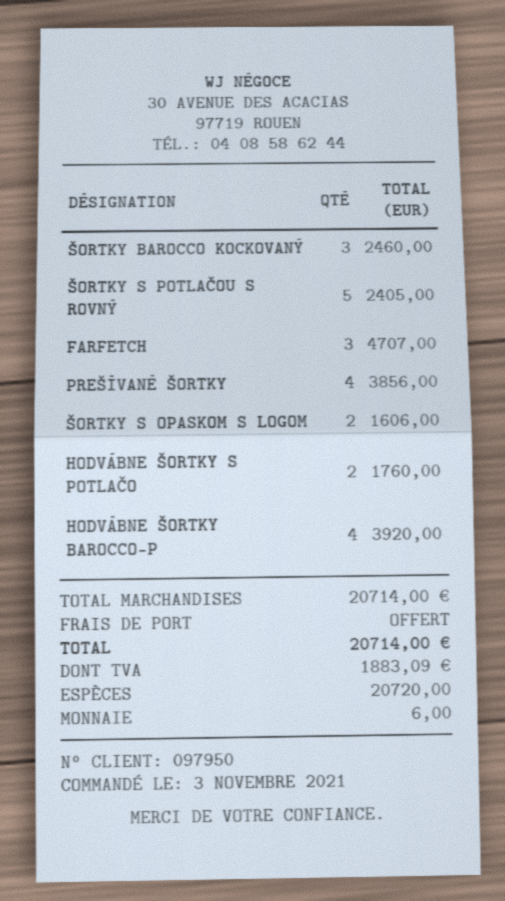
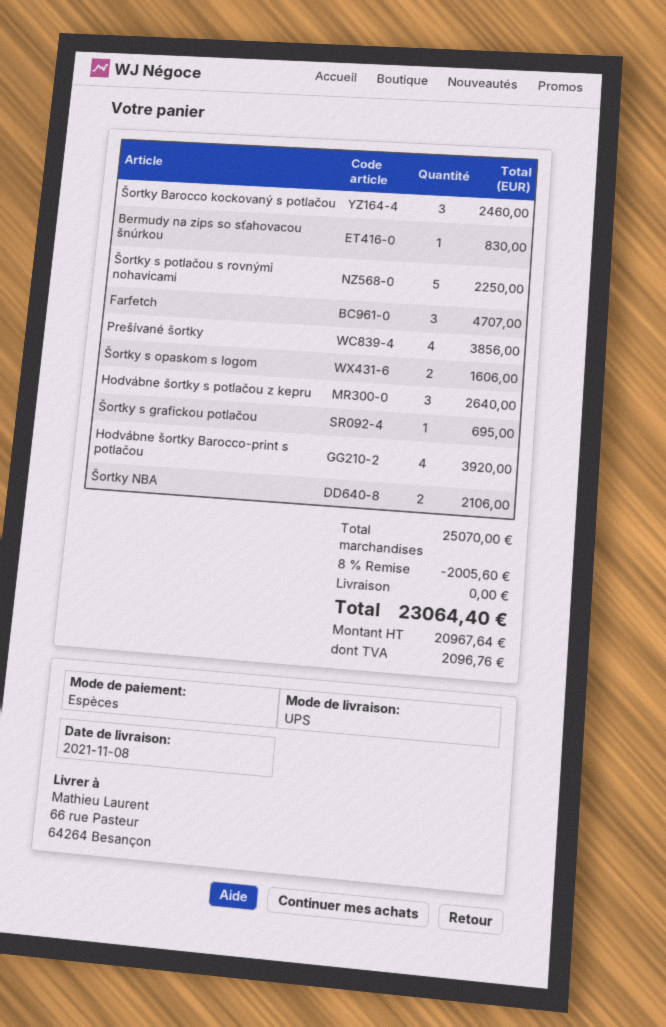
ŠORTKY S POTLAČOU S ROVNÝ: 5 for 2405.00 -> 5 for 2250.00
HODVÁBNE ŠORTKY S POTLAČO: 2 for 1760.00 -> 3 for 2640.00
Bermudy na zips so sťahovacou šnúrkou: none -> 1 for 830.00
Šortky s grafickou potlačou: none -> 1 for 695.00
Šortky NBA: none -> 2 for 2106.00
subtotal: 20714.00 -> 25070.00
discount: none -> 8% = 2005.60
tax: 1883.09 -> 2096.76
total: 20714.00 -> 23064.40

